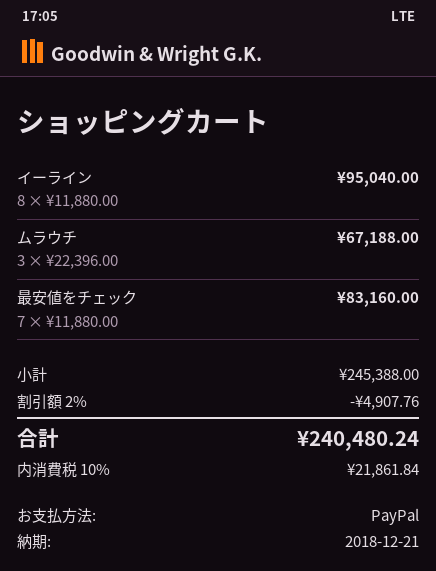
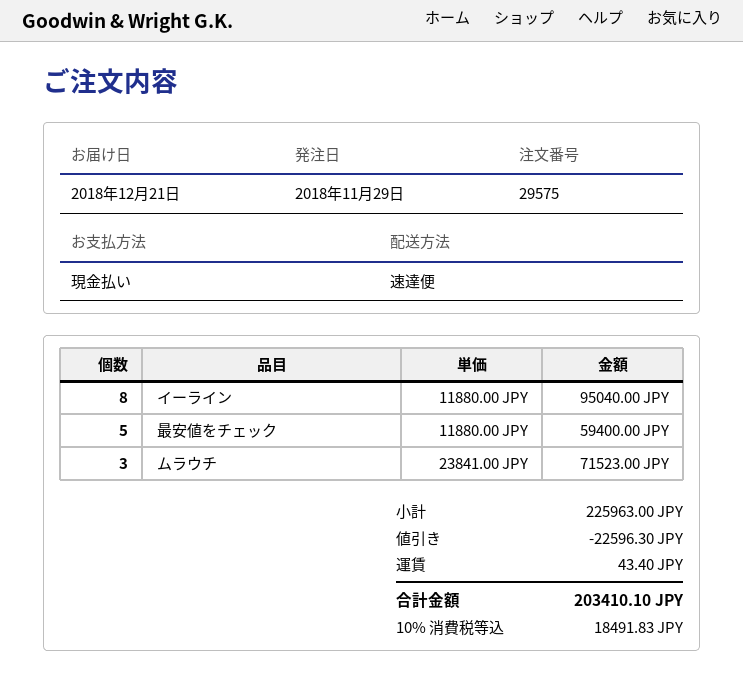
payment method: PayPal -> cash
ムラウチ: 3 x 22396.00 = 67188.00 -> 3 x 23841.00 = 71523.00
最安値をチェック: 7 x 11880.00 = 83160.00 -> 5 x 11880.00 = 59400.00
subtotal: 245388.00 -> 225963.00
discount: 4907.76 -> 22596.30
shipping: none -> 43.40
tax: 10% = 21861.84 -> 10% = 18491.83
total: 240480.24 -> 203410.10

